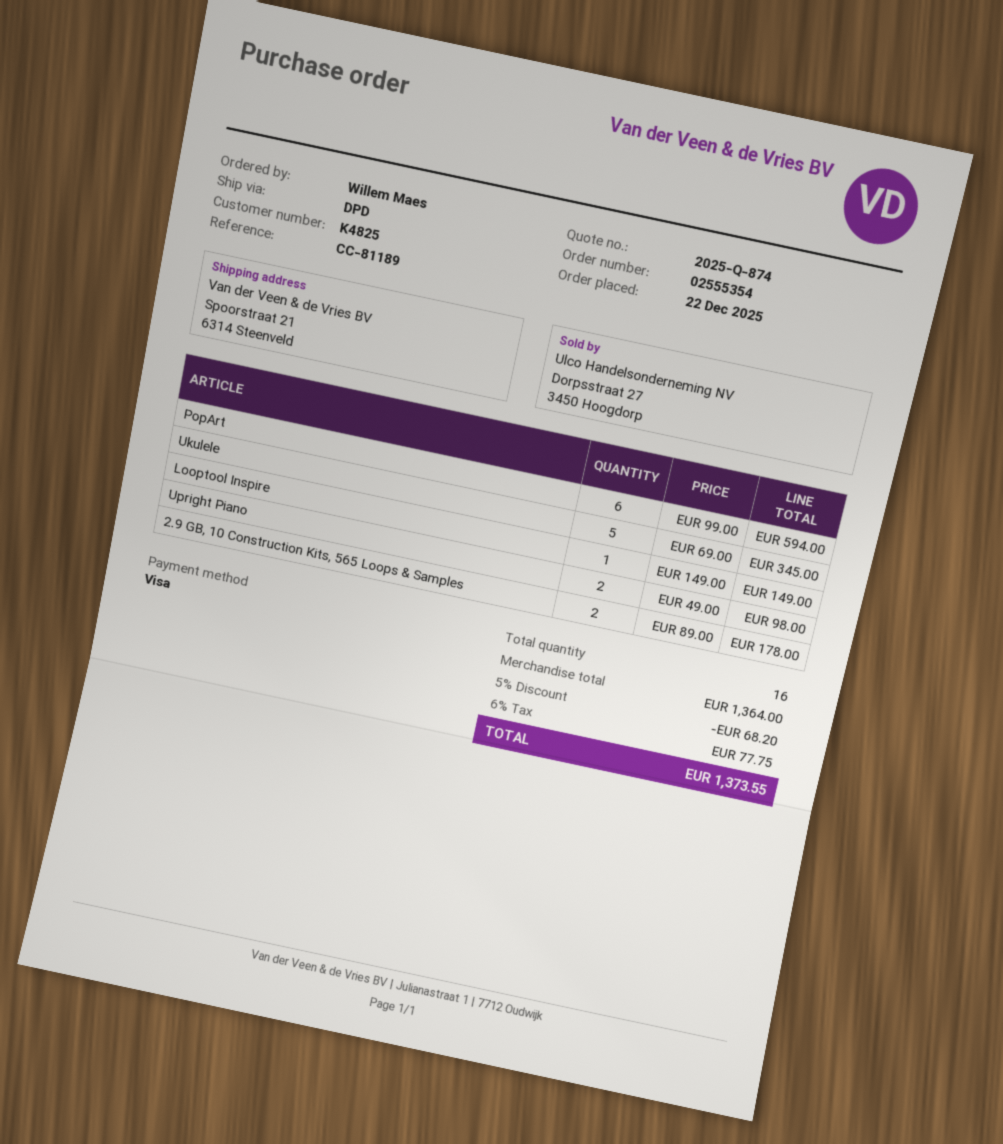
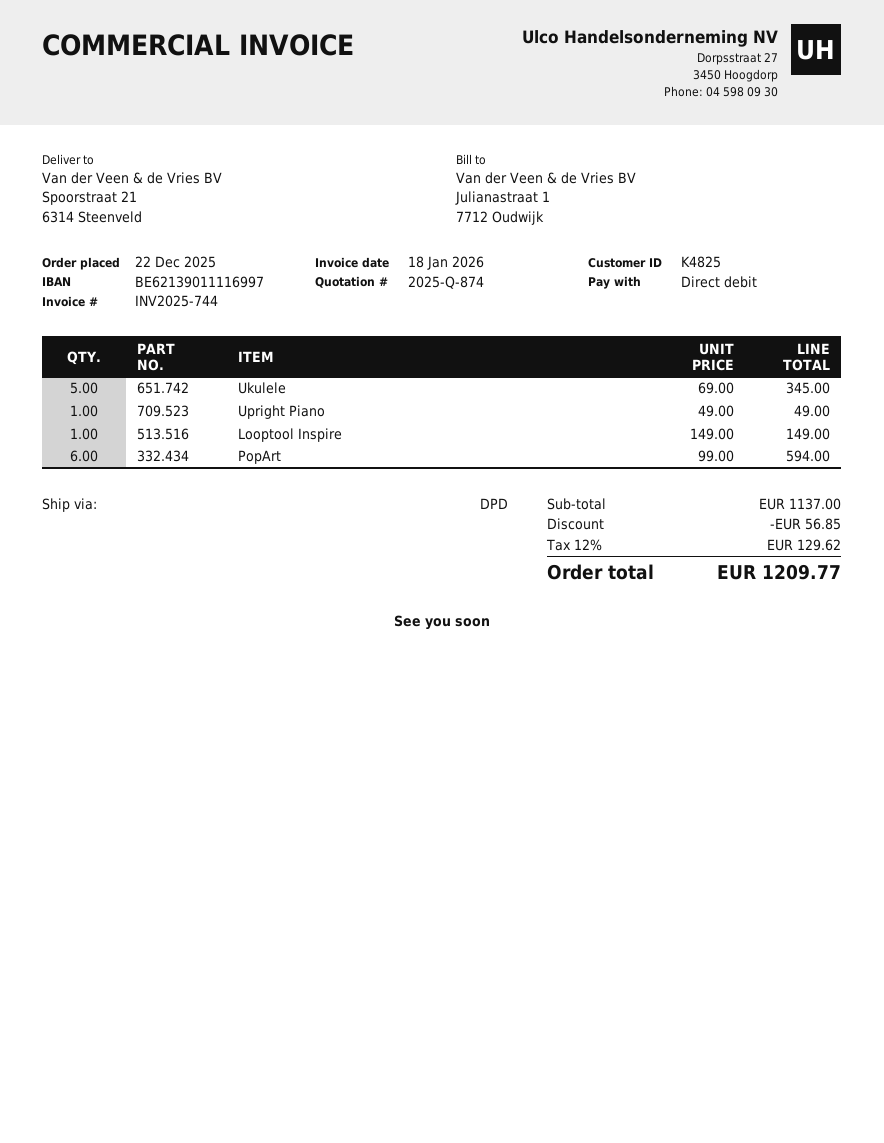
payment method: Visa -> direct debit
Upright Piano: 2 x 49.00 = 98.00 -> 1 x 49.00 = 49.00
2.9 GB, 10 Construction Kits, 565 Loops & Samples: 2 x 89.00 = 178.00 -> none
subtotal: 1364.00 -> 1137.00
discount: 68.20 -> 56.85
tax: 6% = 77.75 -> 12% = 129.62
total: 1373.55 -> 1209.77

